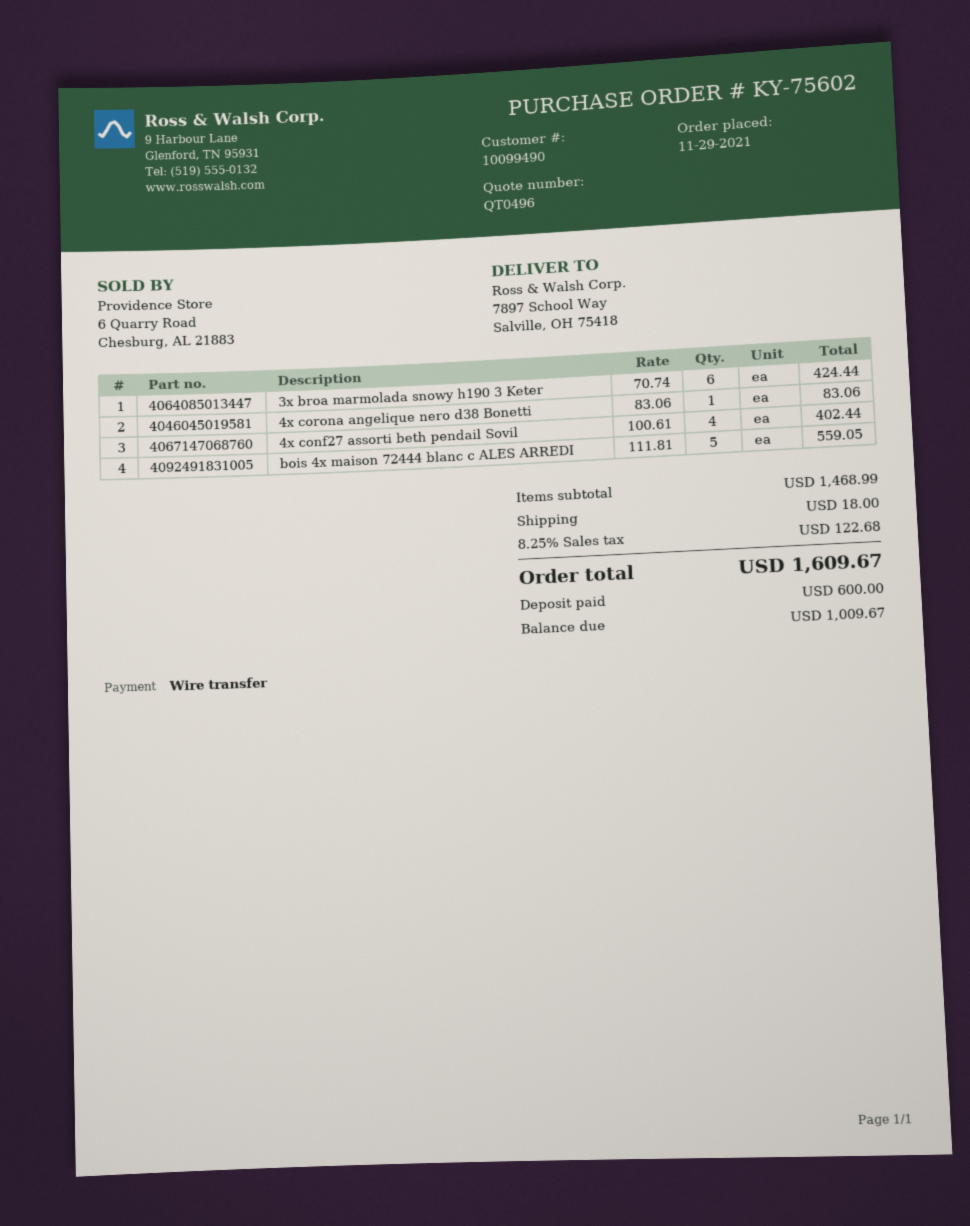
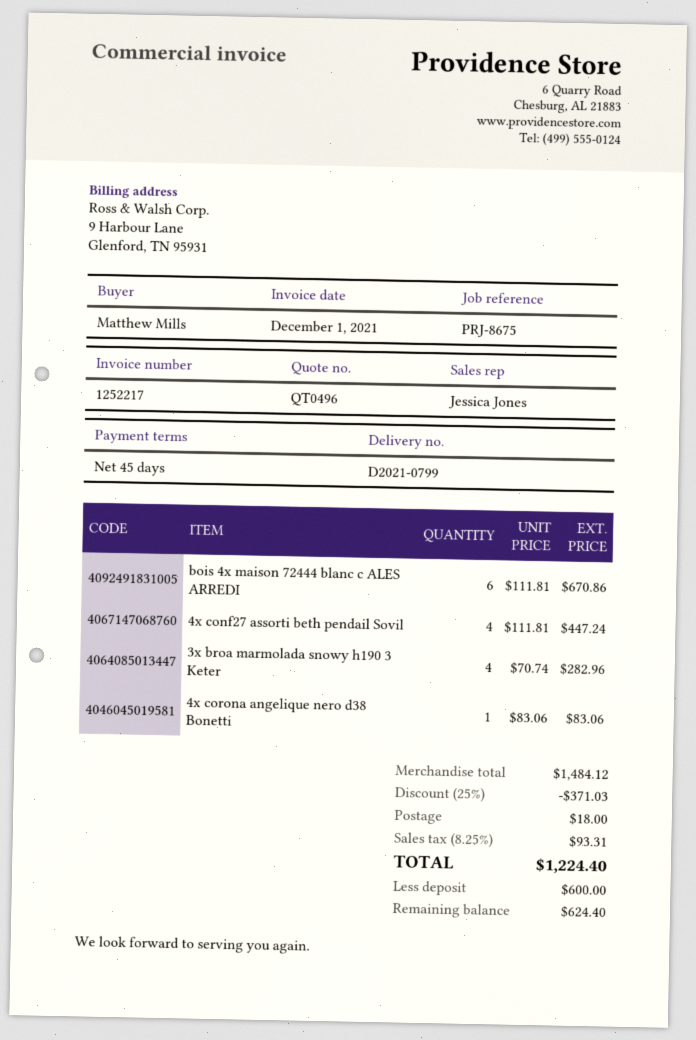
3x broa marmolada snowy h190 3 Keter: 6 x 70.74 = 424.44 -> 4 x 70.74 = 282.96
4x conf27 assorti beth pendail Sovil: 4 x 100.61 = 402.44 -> 4 x 111.81 = 447.24
bois 4x maison 72444 blanc c ALES ARREDI: 5 x 111.81 = 559.05 -> 6 x 111.81 = 670.86
subtotal: 1468.99 -> 1484.12
discount: none -> 25% = 371.03
tax: 8.25% = 122.68 -> 8.25% = 93.31
total: 1609.67 -> 1224.40
balance: 1009.67 -> 624.40

